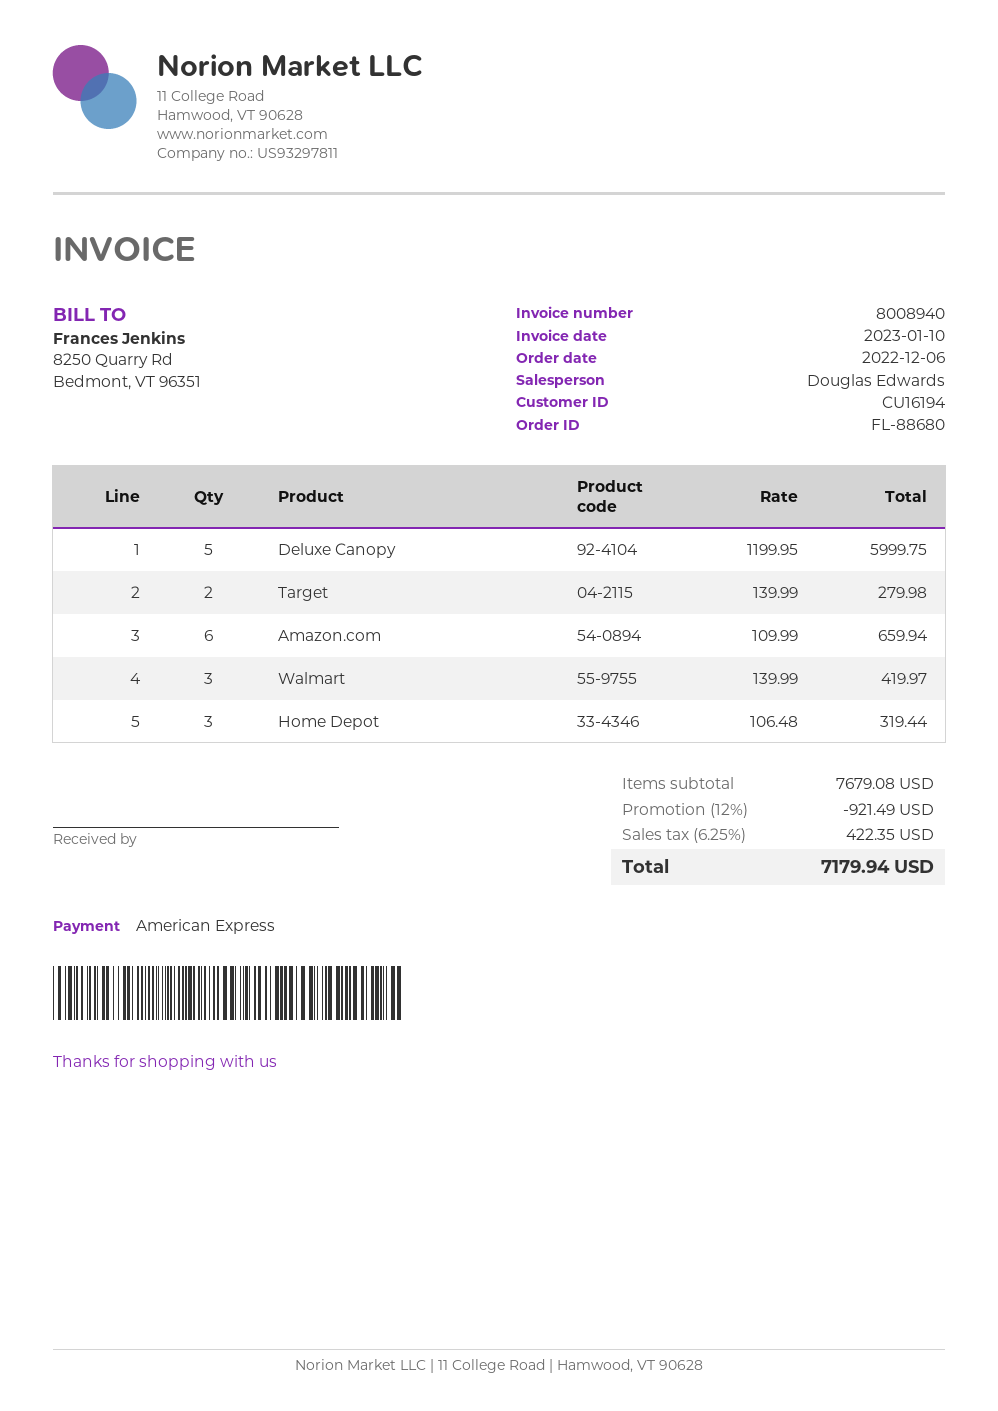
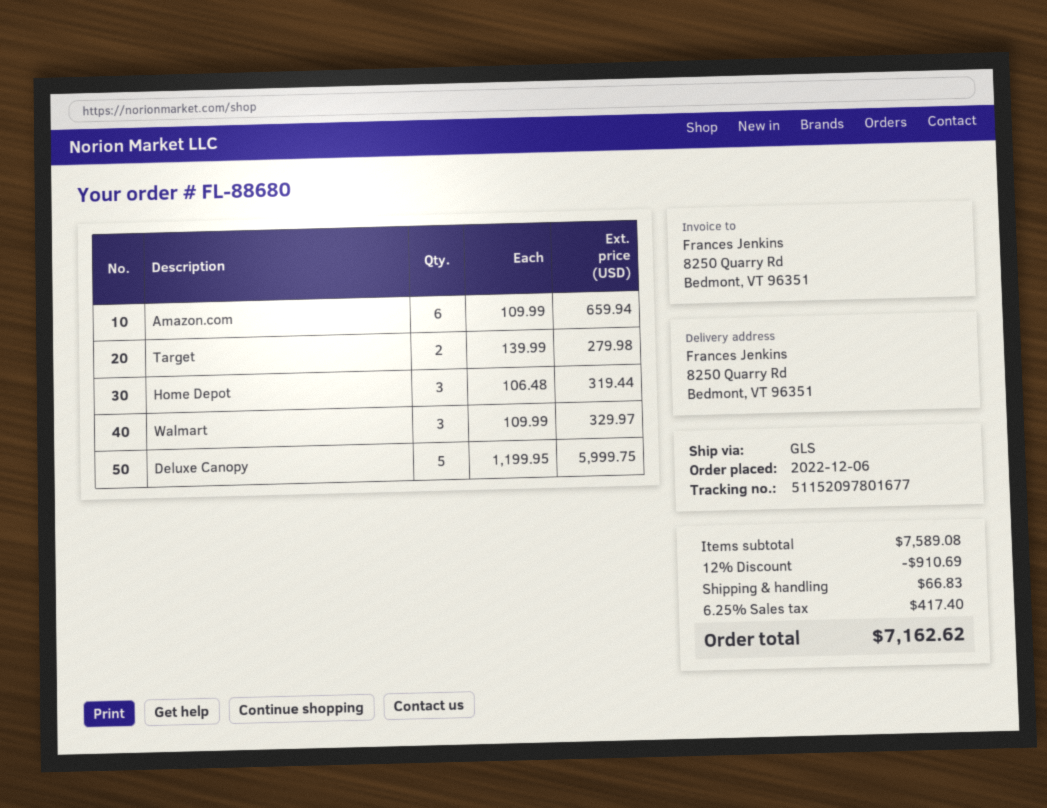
Walmart: 3 x 139.99 = 419.97 -> 3 x 109.99 = 329.97
subtotal: 7679.08 -> 7589.08
discount: 12% = 921.49 -> 12% = 910.69
shipping: none -> 66.83
tax: 6.25% = 422.35 -> 6.25% = 417.40
total: 7179.94 -> 7162.62

